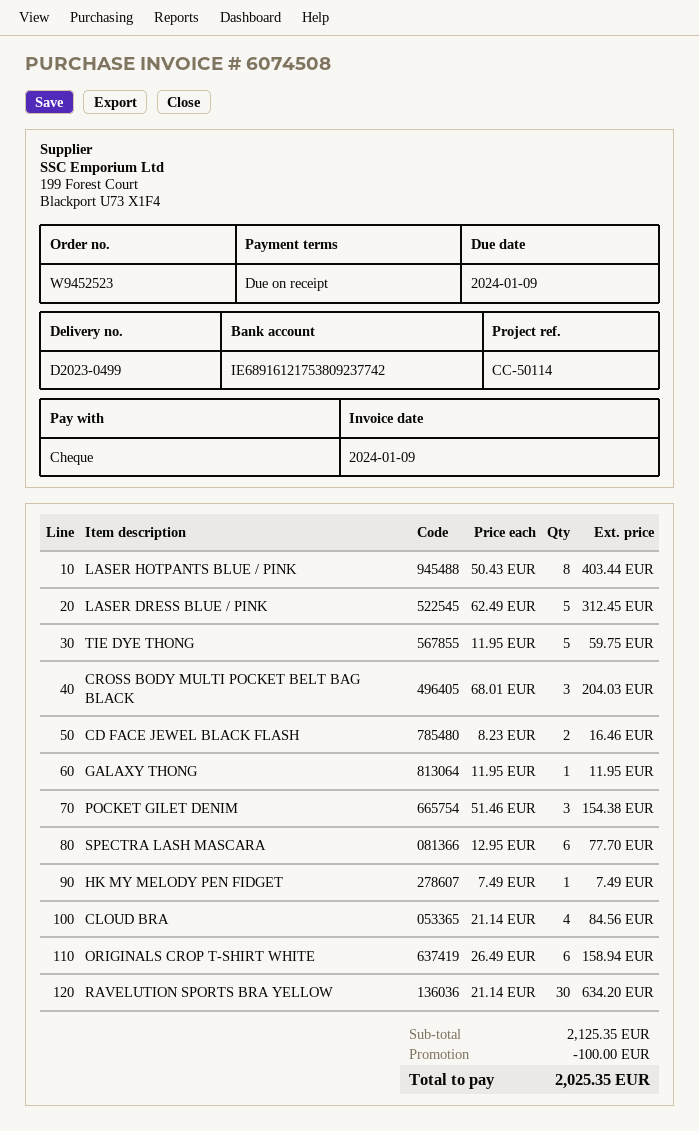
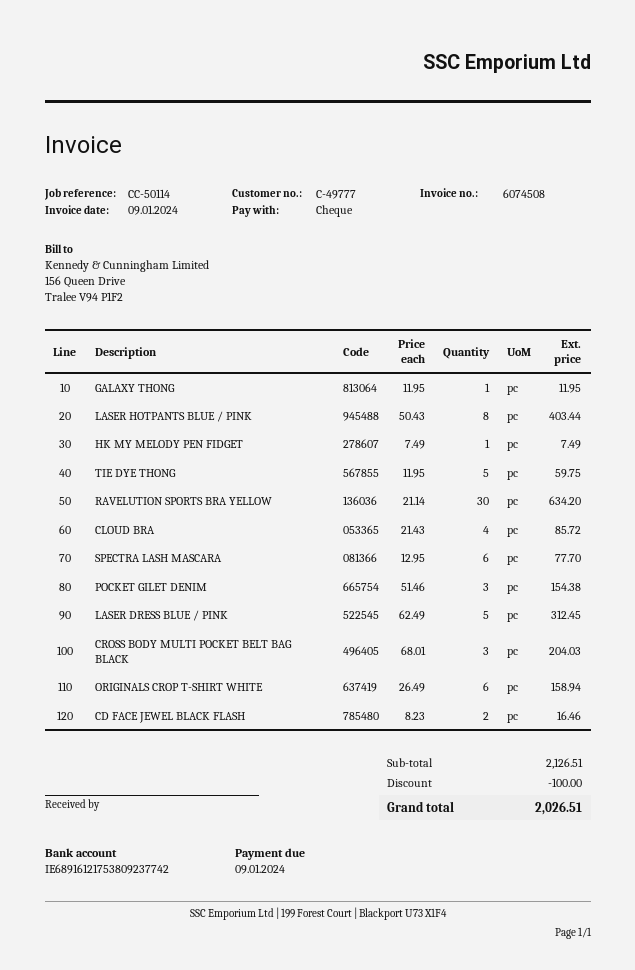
CLOUD BRA: 4 x 21.14 = 84.56 -> 4 x 21.43 = 85.72
subtotal: 2125.35 -> 2126.51
total: 2025.35 -> 2026.51

